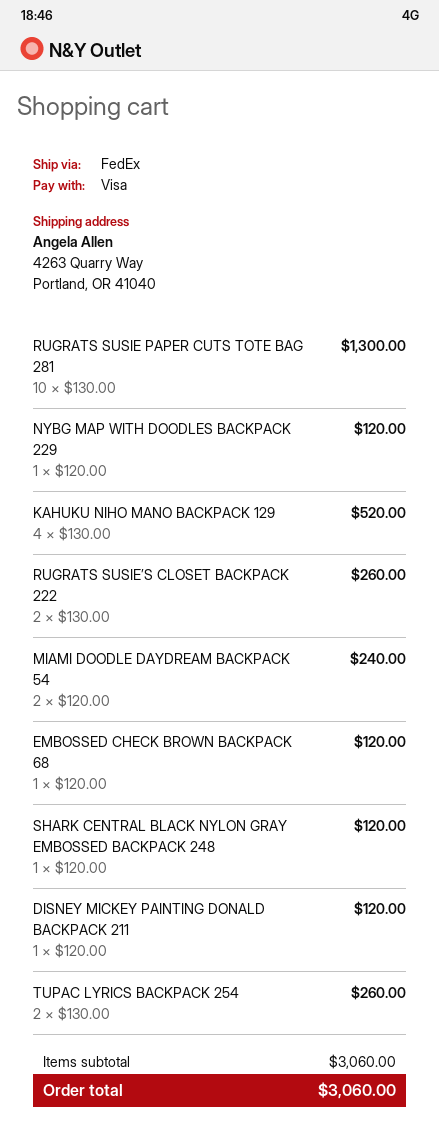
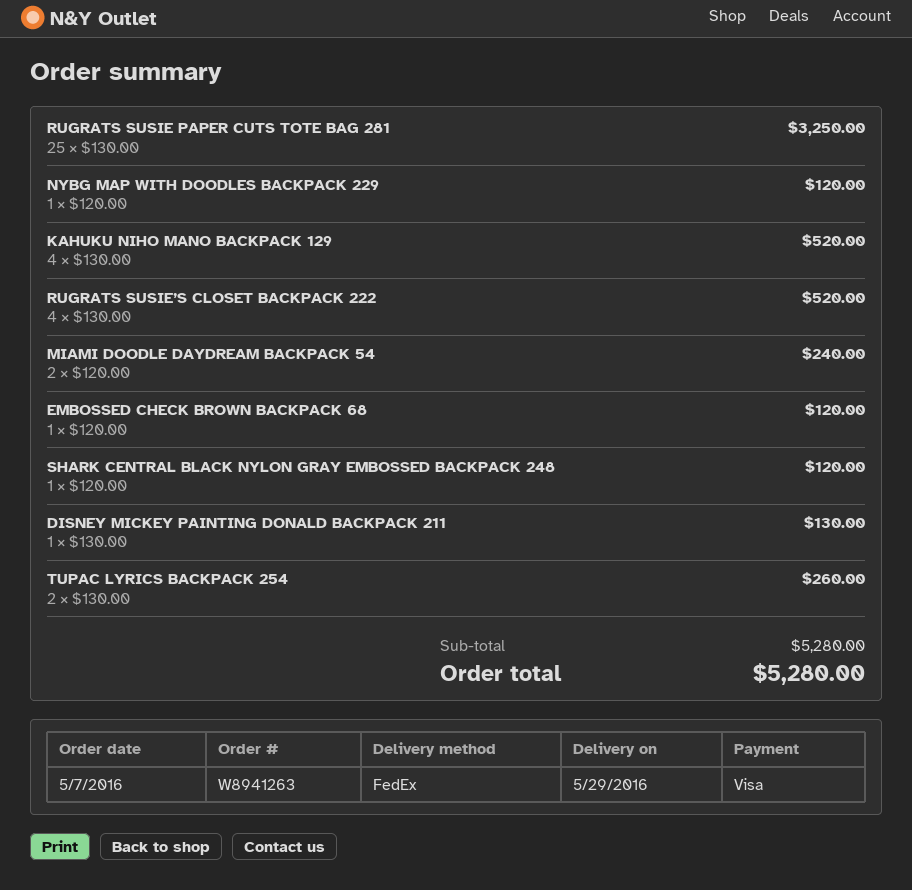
RUGRATS SUSIE PAPER CUTS TOTE BAG 281: 10 x 130.00 = 1300.00 -> 25 x 130.00 = 3250.00
RUGRATS SUSIE’S CLOSET BACKPACK 222: 2 x 130.00 = 260.00 -> 4 x 130.00 = 520.00
DISNEY MICKEY PAINTING DONALD BACKPACK 211: 1 x 120.00 = 120.00 -> 1 x 130.00 = 130.00
subtotal: 3060.00 -> 5280.00
total: 3060.00 -> 5280.00

